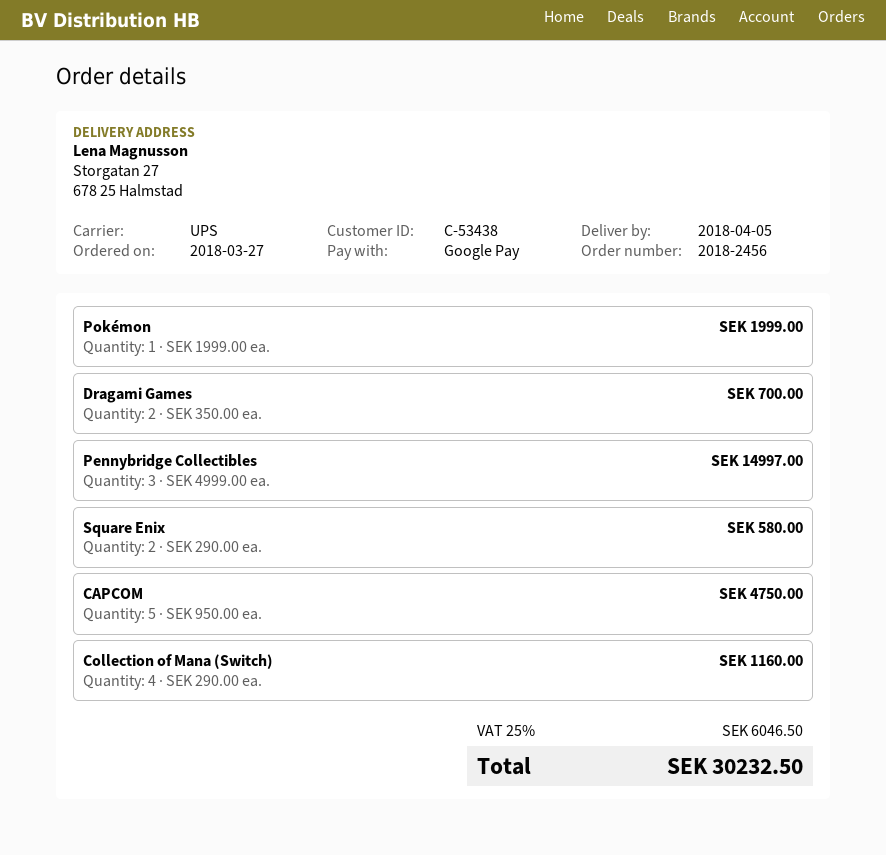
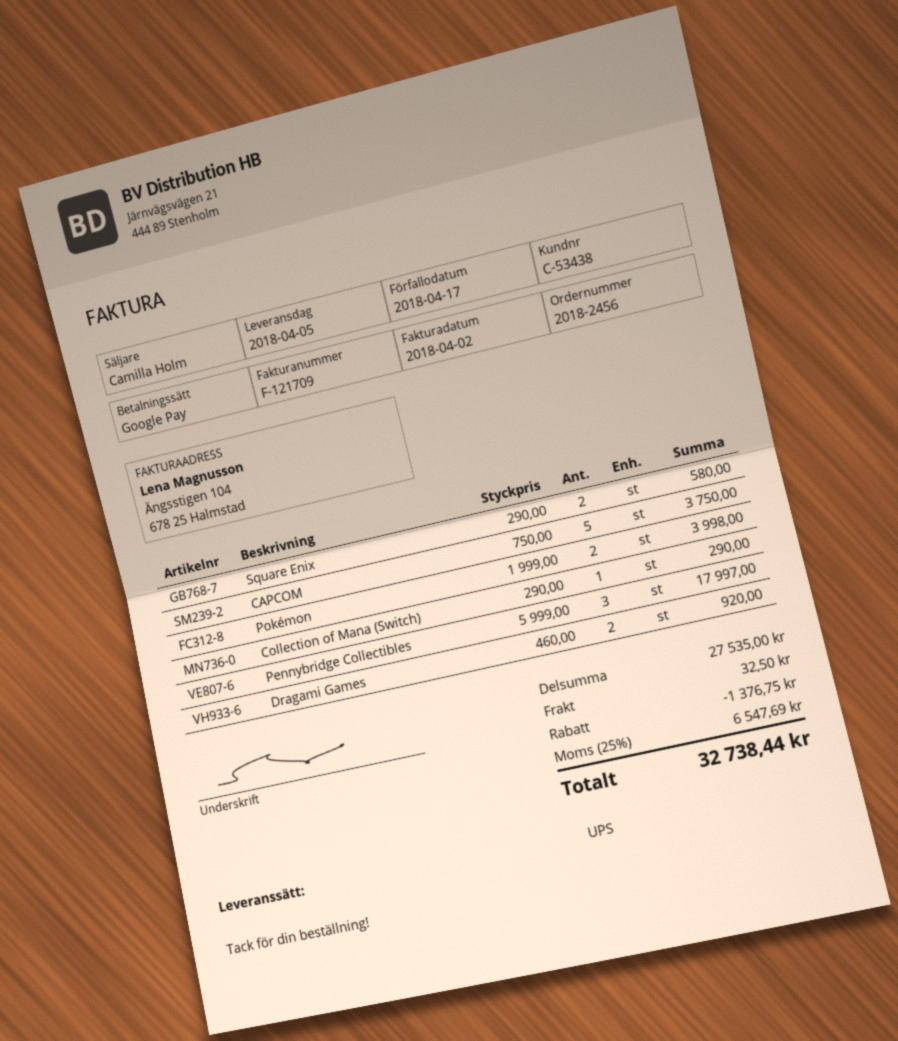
Pokémon: 1 x 1999.00 = 1999.00 -> 2 x 1999.00 = 3998.00
Dragami Games: 2 x 350.00 = 700.00 -> 2 x 460.00 = 920.00
Pennybridge Collectibles: 3 x 4999.00 = 14997.00 -> 3 x 5999.00 = 17997.00
CAPCOM: 5 x 950.00 = 4750.00 -> 5 x 750.00 = 3750.00
Collection of Mana (Switch): 4 x 290.00 = 1160.00 -> 1 x 290.00 = 290.00
discount: none -> 1376.75
shipping: none -> 32.50
tax: 25% = 6046.50 -> 25% = 6547.69
total: 30232.50 -> 32738.44

